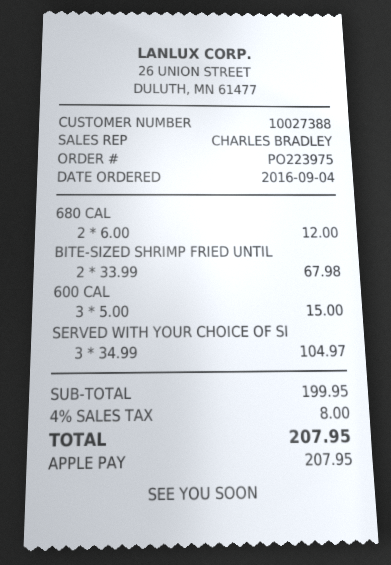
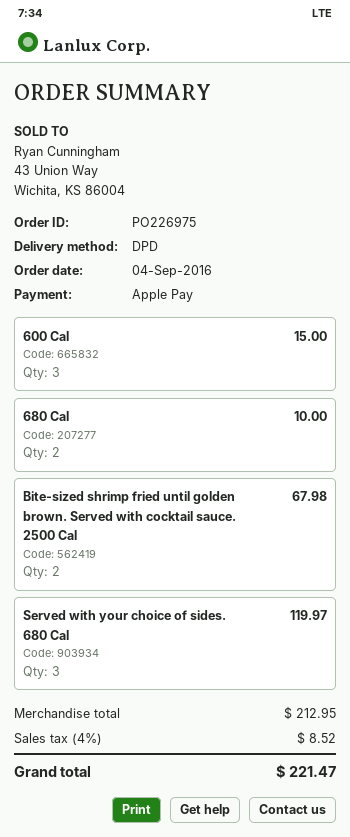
order number: PO223975 -> PO226975
680 CAL: 2 for 12.00 -> 2 for 10.00
SERVED WITH YOUR CHOICE OF SI: 3 for 104.97 -> 3 for 119.97
subtotal: 199.95 -> 212.95
tax: 4% = 8.00 -> 4% = 8.52
total: 207.95 -> 221.47

